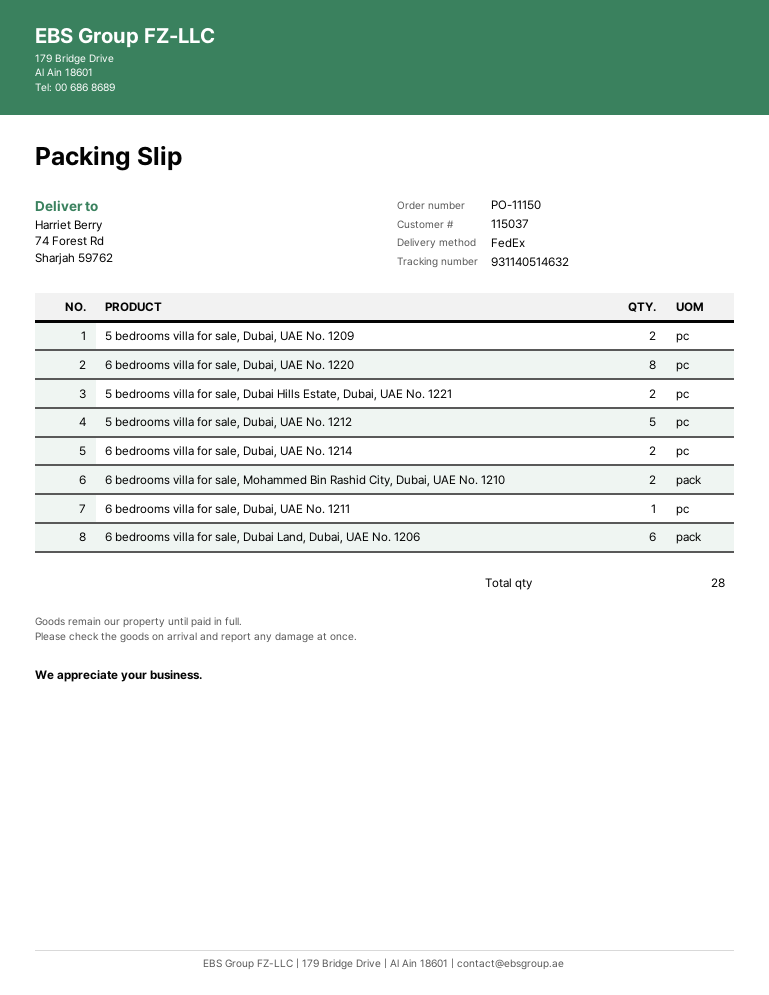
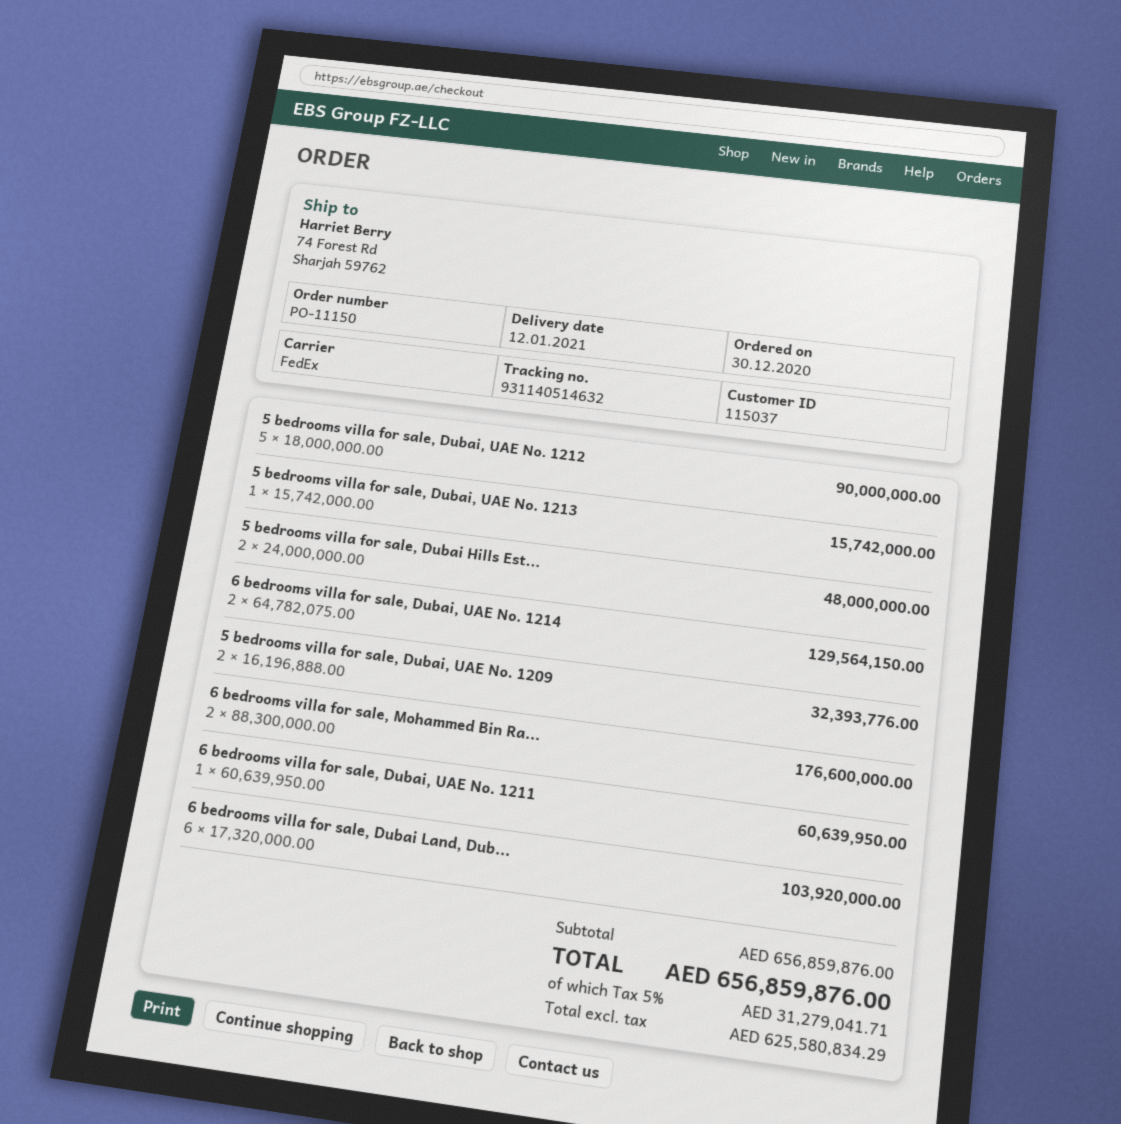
6 bedrooms villa for sale, Dubai, UAE No. 1220: 8 -> none
5 bedrooms villa for sale, Dubai, UAE No. 1213: none -> 1

